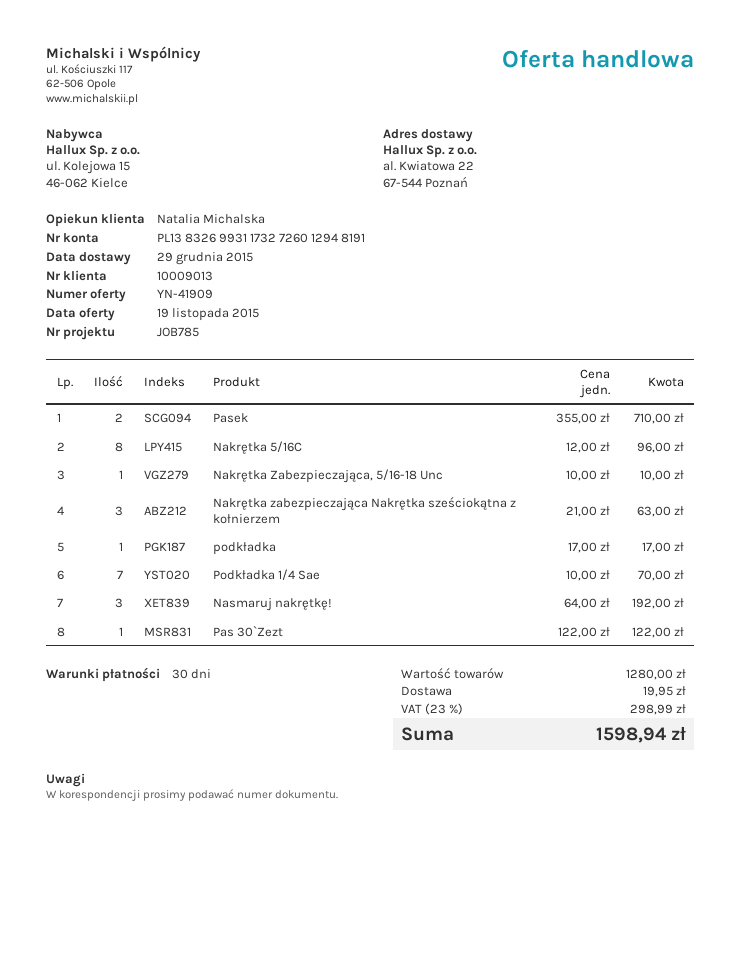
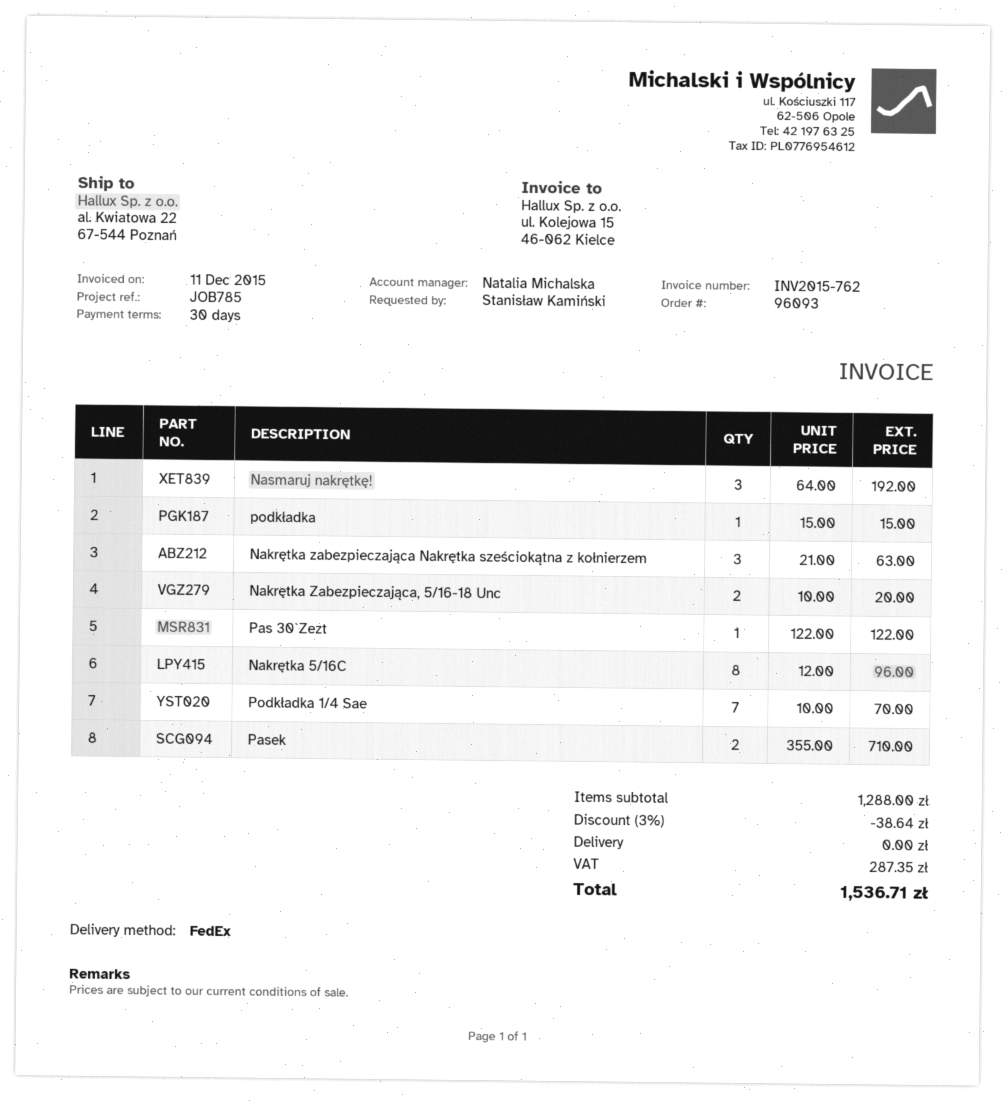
Nakrętka Zabezpieczająca, 5/16-18 Unc: 1 x 10.00 = 10.00 -> 2 x 10.00 = 20.00
podkładka: 1 x 17.00 = 17.00 -> 1 x 15.00 = 15.00
subtotal: 1280.00 -> 1288.00
discount: none -> 3% = 38.64
shipping: 19.95 -> 0.00
tax: 298.99 -> 287.35
total: 1598.94 -> 1536.71

